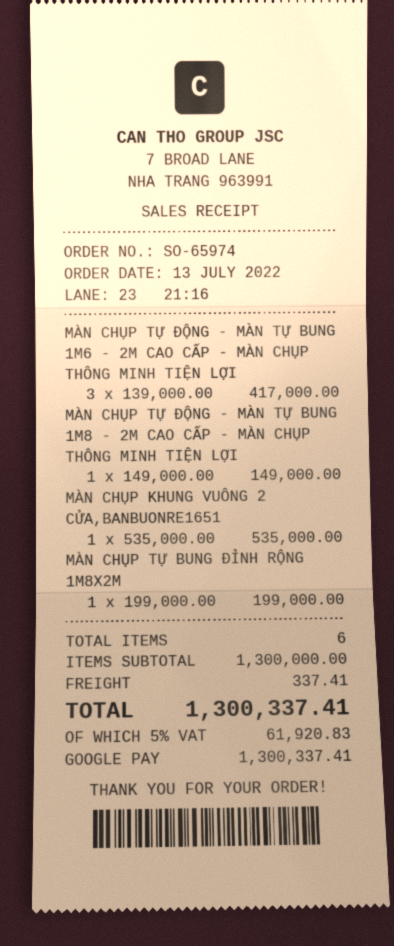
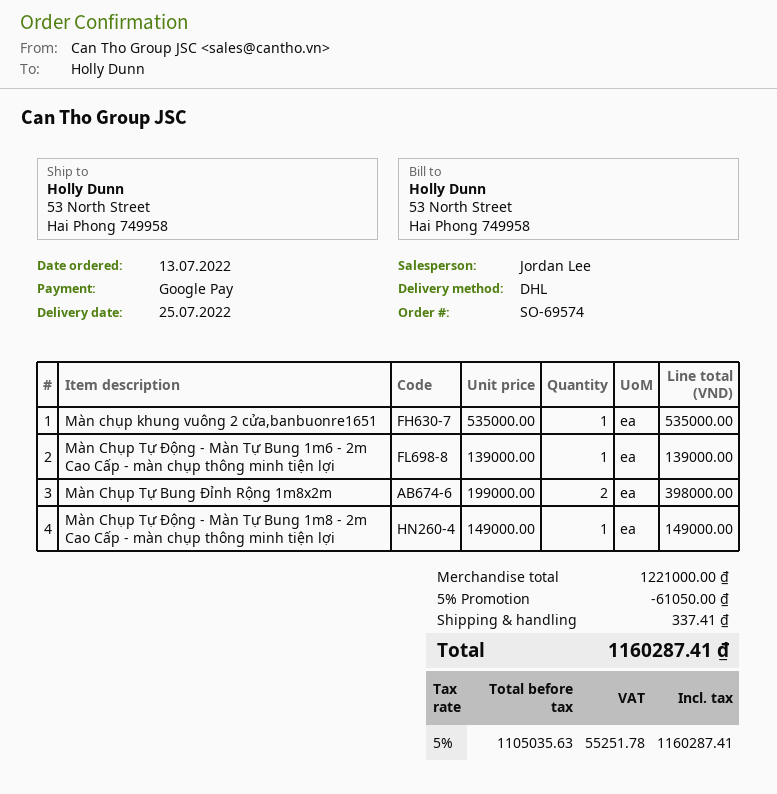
order number: SO-65974 -> SO-69574
MÀN CHỤP TỰ ĐỘNG - MÀN TỰ BUNG 1M6 - 2M CAO CẤP - MÀN CHỤP THÔNG MINH TIỆN LỢI: 3 x 139000.00 = 417000.00 -> 1 x 139000.00 = 139000.00
MÀN CHỤP TỰ BUNG ĐỈNH RỘNG 1M8X2M: 1 x 199000.00 = 199000.00 -> 2 x 199000.00 = 398000.00
subtotal: 1300000.00 -> 1221000.00
discount: none -> 5% = 61050.00
tax: 5% = 61920.83 -> 5% = 55251.78
total: 1300337.41 -> 1160287.41

